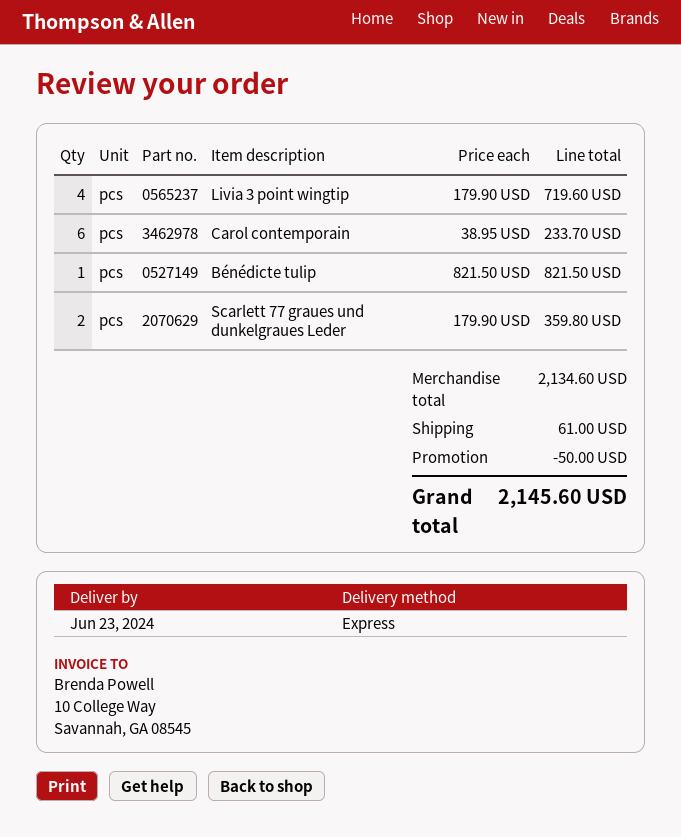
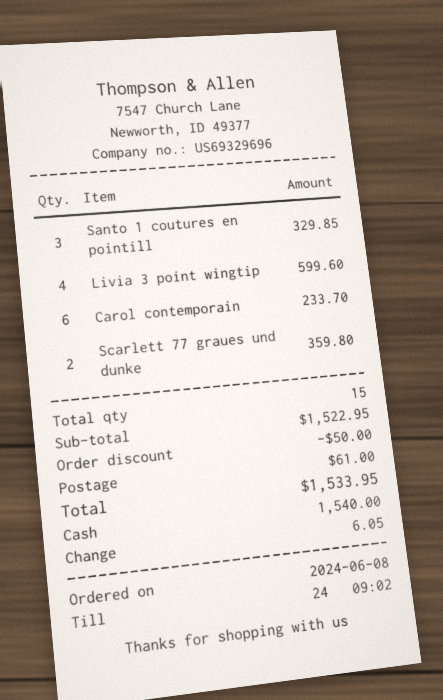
Livia 3 point wingtip: 4 for 719.60 -> 4 for 599.60
Bénédicte tulip: 1 for 821.50 -> none
Santo 1 coutures en pointill: none -> 3 for 329.85
subtotal: 2134.60 -> 1522.95
total: 2145.60 -> 1533.95

